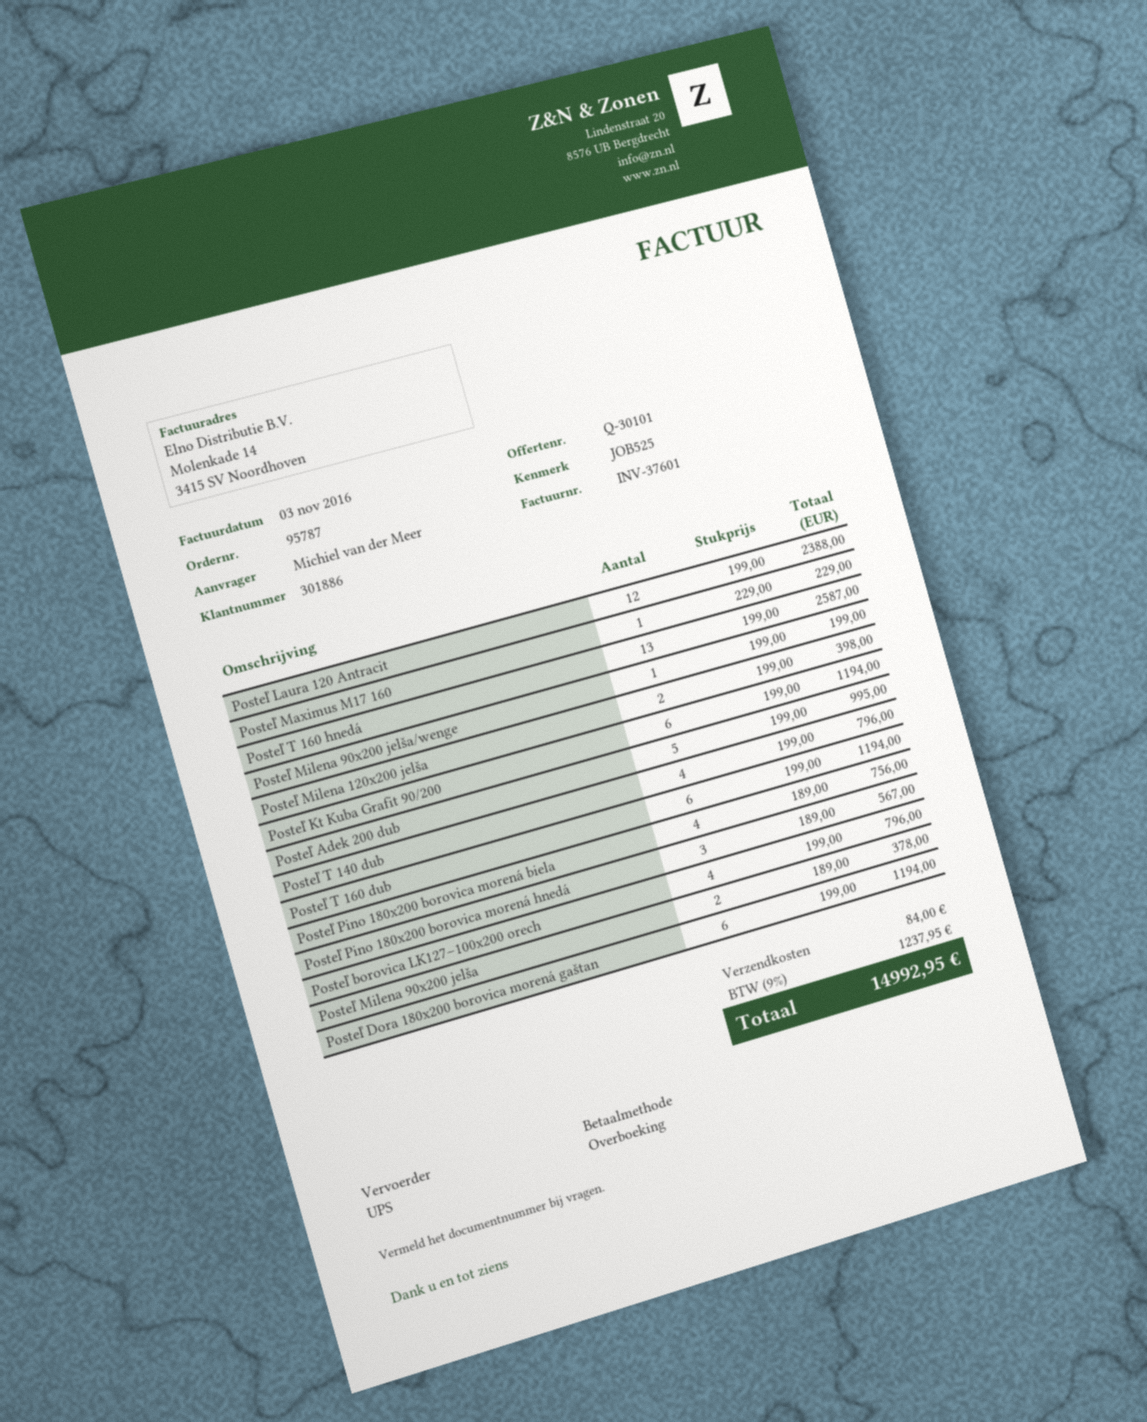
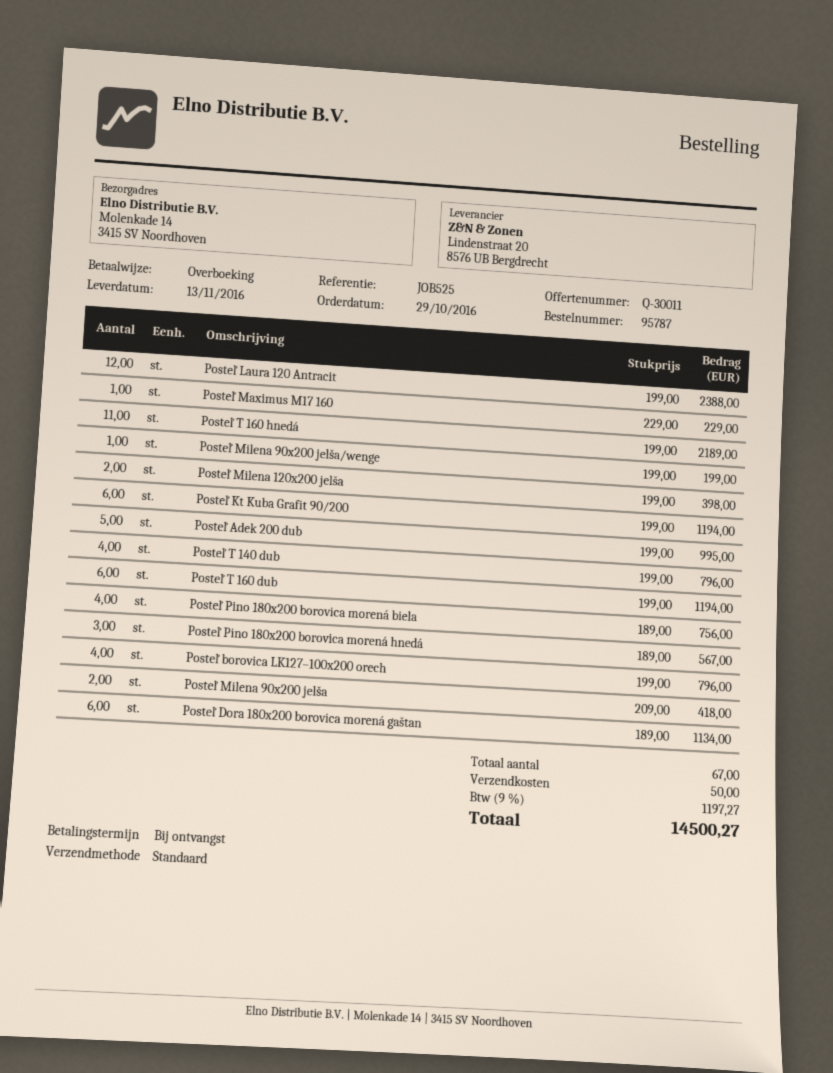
quote number: Q-30101 -> Q-30011
shipping method: UPS -> standard
Posteľ T 160 hnedá: 13 x 199.00 = 2587.00 -> 11 x 199.00 = 2189.00
Posteľ Milena 90x200 jelša: 2 x 189.00 = 378.00 -> 2 x 209.00 = 418.00
Posteľ Dora 180x200 borovica morená gaštan: 6 x 199.00 = 1194.00 -> 6 x 189.00 = 1134.00
shipping: 84.00 -> 50.00
tax: 9% = 1237.95 -> 9% = 1197.27
total: 14992.95 -> 14500.27

